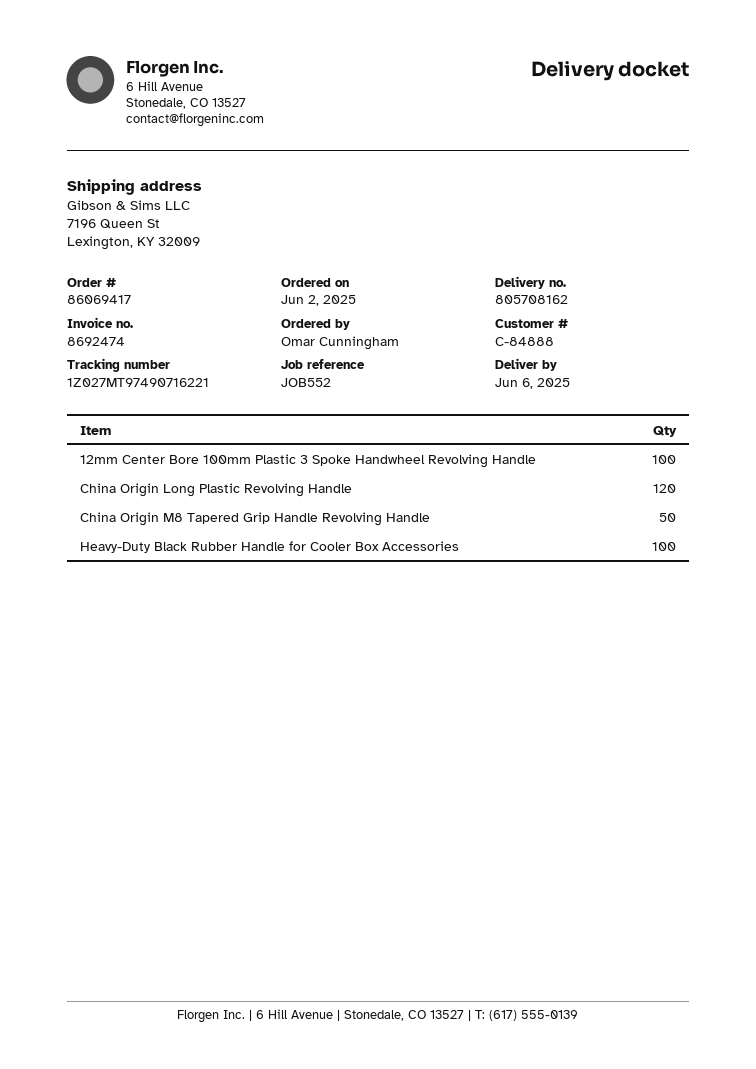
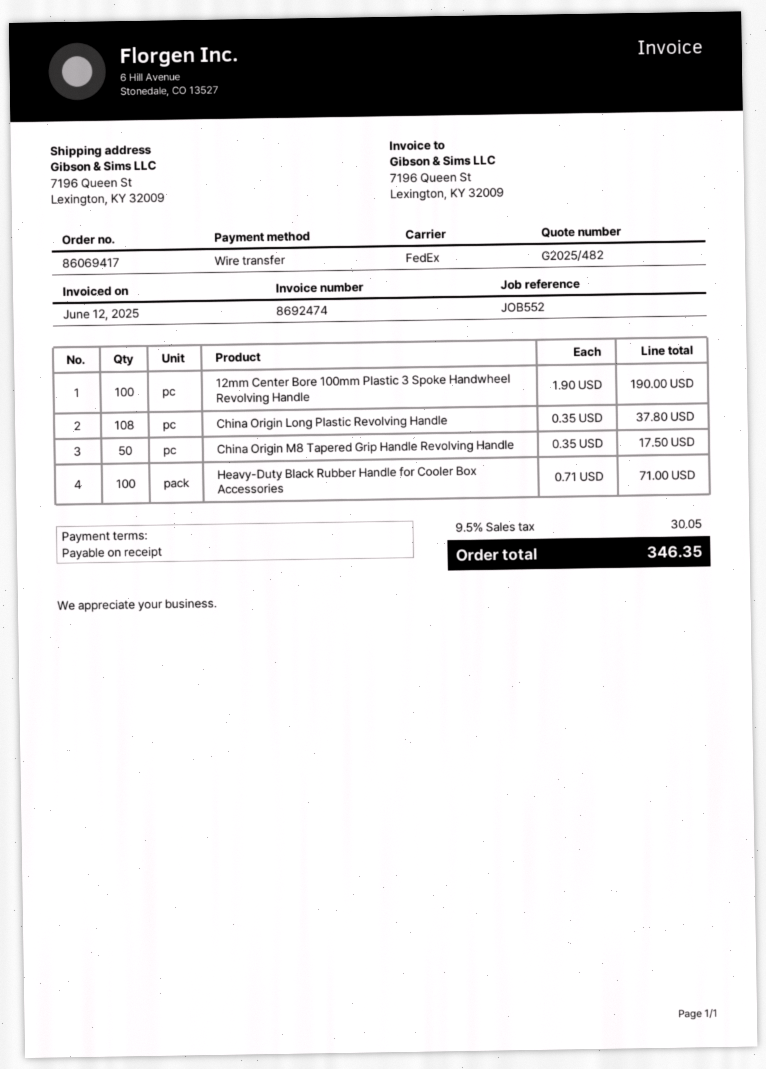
China Origin Long Plastic Revolving Handle: 120 -> 108

